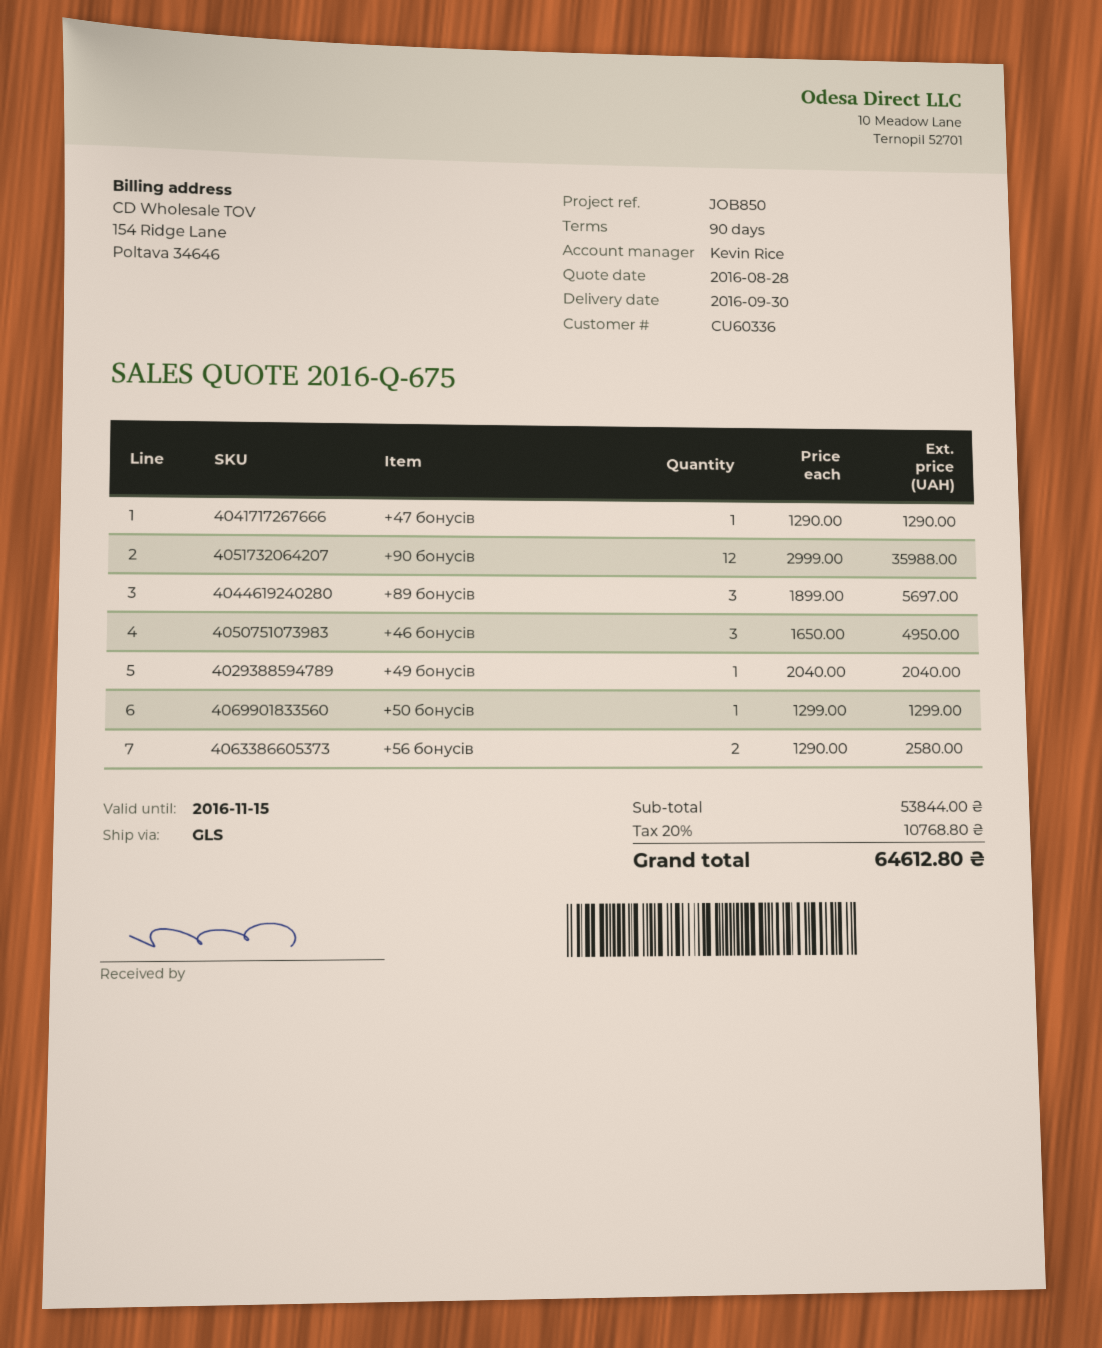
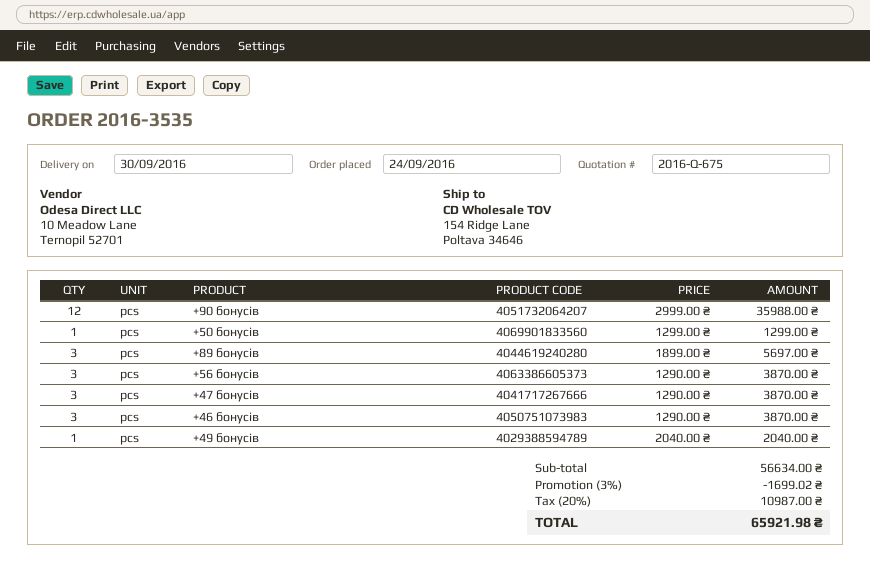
+47 бонусів: 1 x 1290.00 = 1290.00 -> 3 x 1290.00 = 3870.00
+46 бонусів: 3 x 1650.00 = 4950.00 -> 3 x 1290.00 = 3870.00
+56 бонусів: 2 x 1290.00 = 2580.00 -> 3 x 1290.00 = 3870.00
subtotal: 53844.00 -> 56634.00
discount: none -> 3% = 1699.02
tax: 20% = 10768.80 -> 20% = 10987.00
total: 64612.80 -> 65921.98

